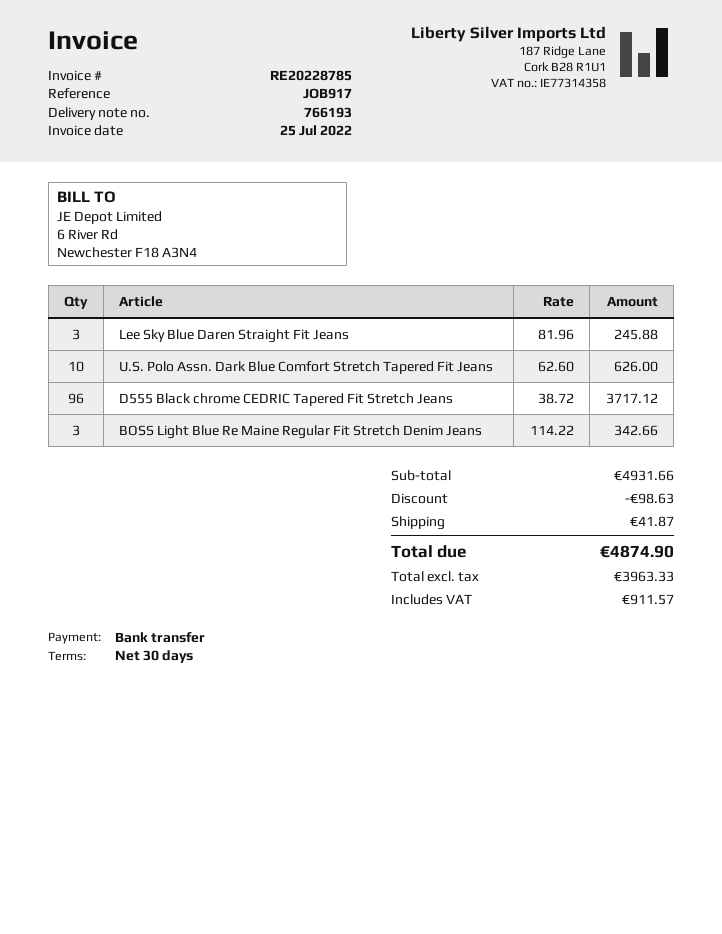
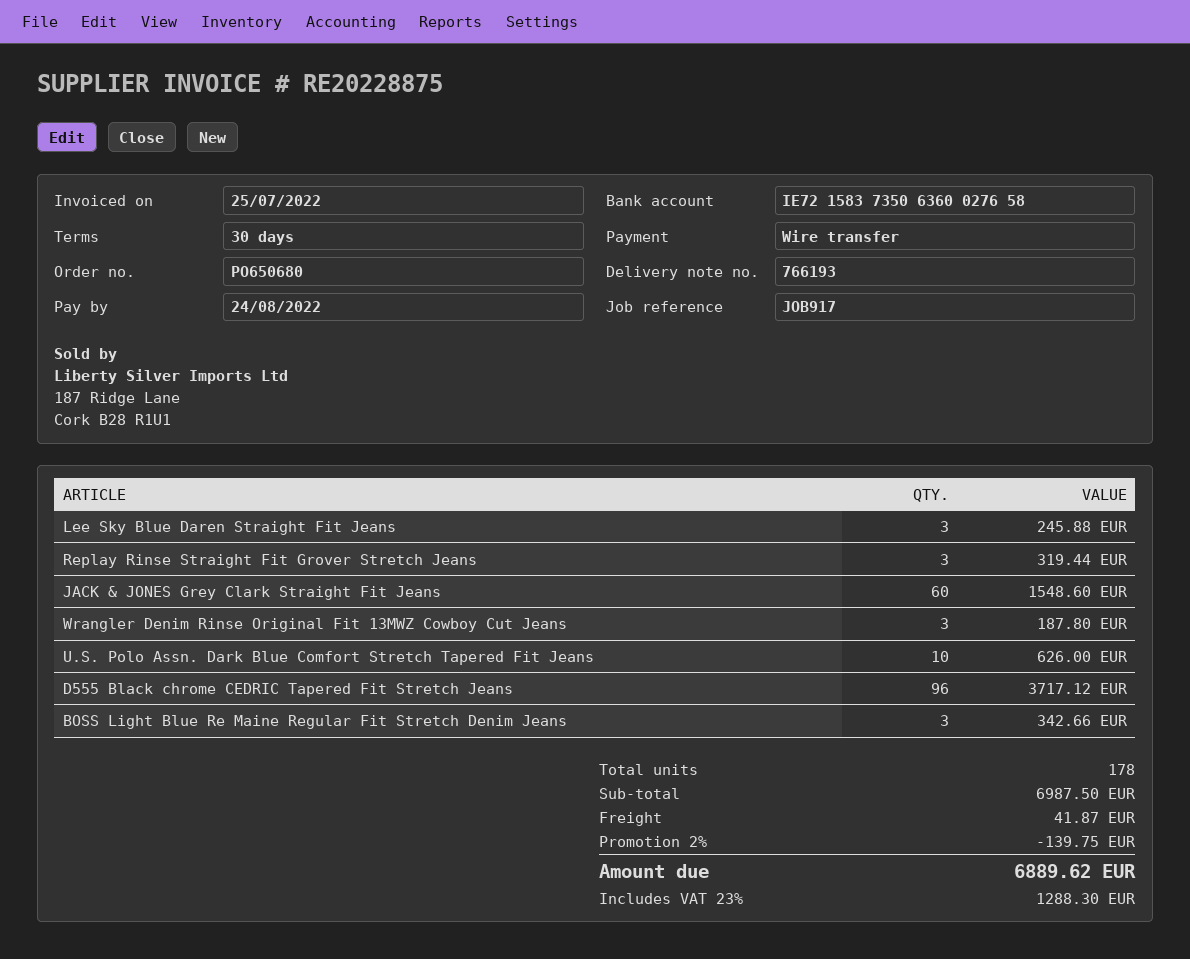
invoice number: RE20228785 -> RE20228875
Replay Rinse Straight Fit Grover Stretch Jeans: none -> 3 for 319.44
JACK & JONES Grey Clark Straight Fit Jeans: none -> 60 for 1548.60
Wrangler Denim Rinse Original Fit 13MWZ Cowboy Cut Jeans: none -> 3 for 187.80
subtotal: 4931.66 -> 6987.50
discount: 98.63 -> 139.75
tax: 911.57 -> 1288.30
total: 4874.90 -> 6889.62

